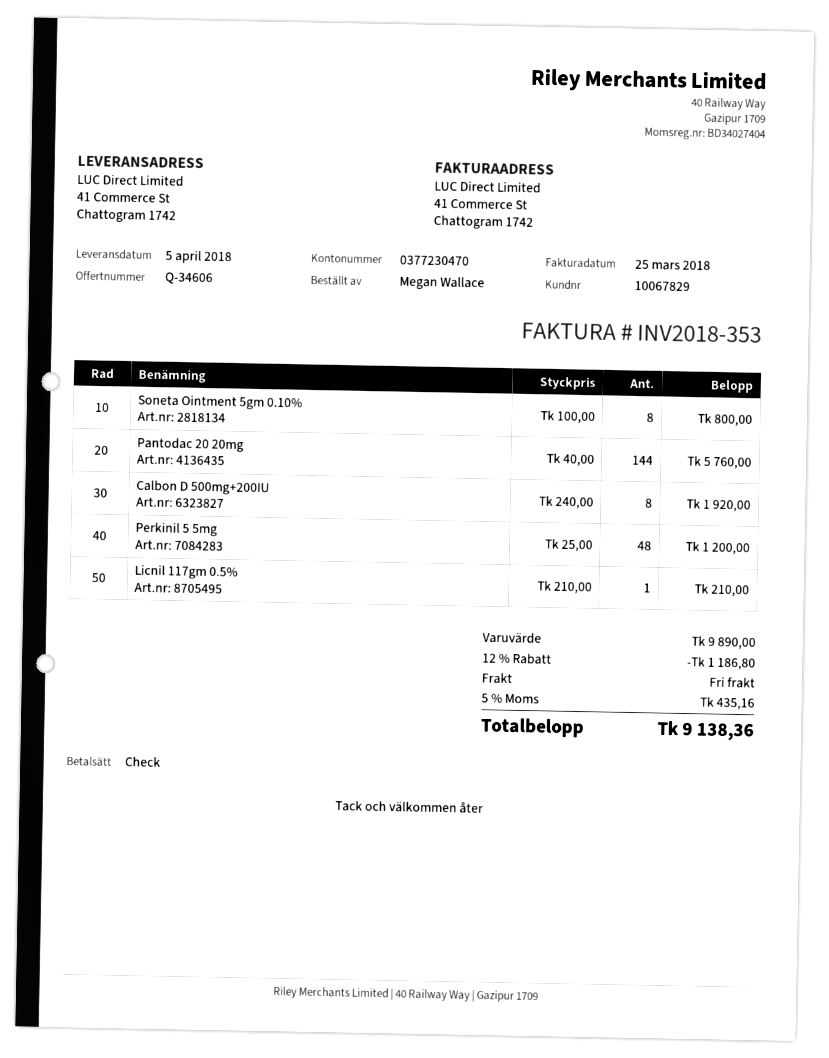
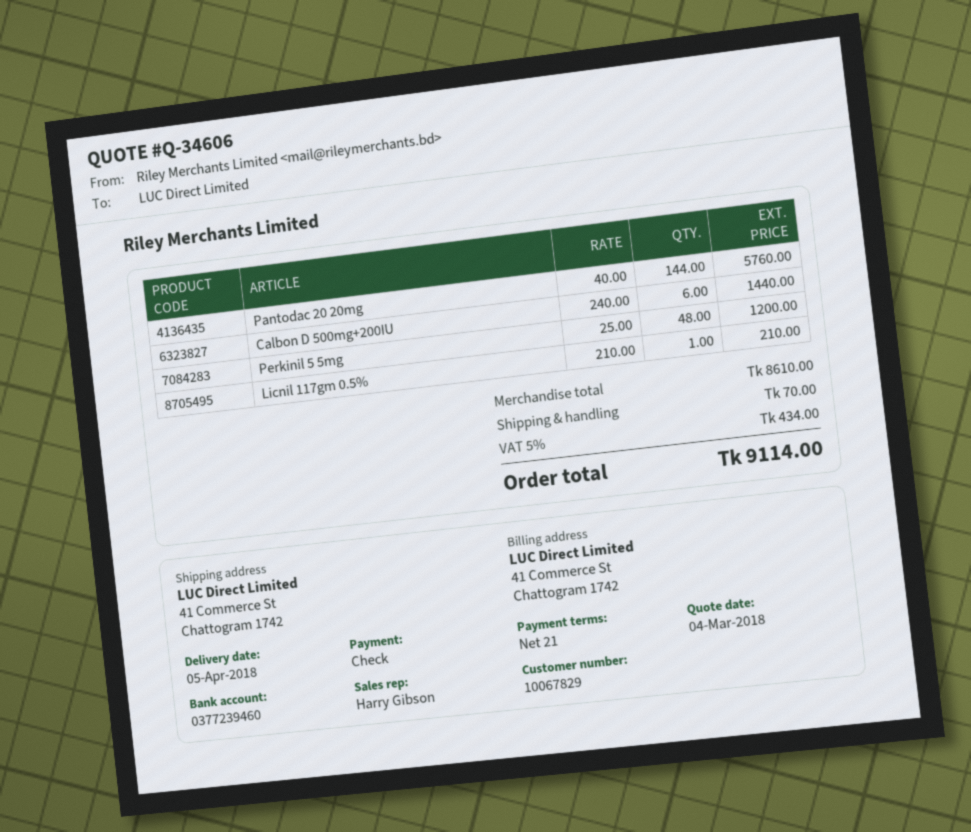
bank account: 0377230470 -> 0377239460
Soneta Ointment 5gm 0.10%: 8 x 100.00 = 800.00 -> none
Calbon D 500mg+200IU: 8 x 240.00 = 1920.00 -> 6 x 240.00 = 1440.00
subtotal: 9890.00 -> 8610.00
discount: 12% = 1186.80 -> none
shipping: 0.00 -> 70.00
tax: 5% = 435.16 -> 5% = 434.00
total: 9138.36 -> 9114.00

